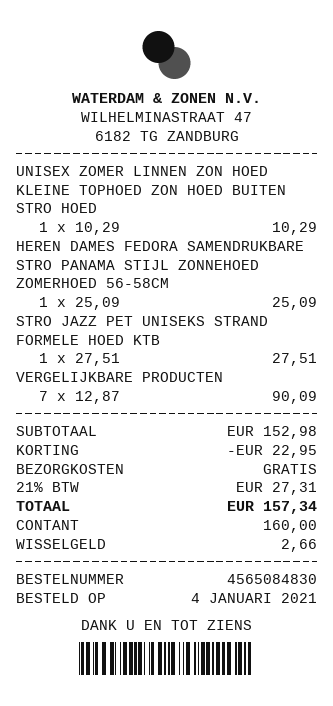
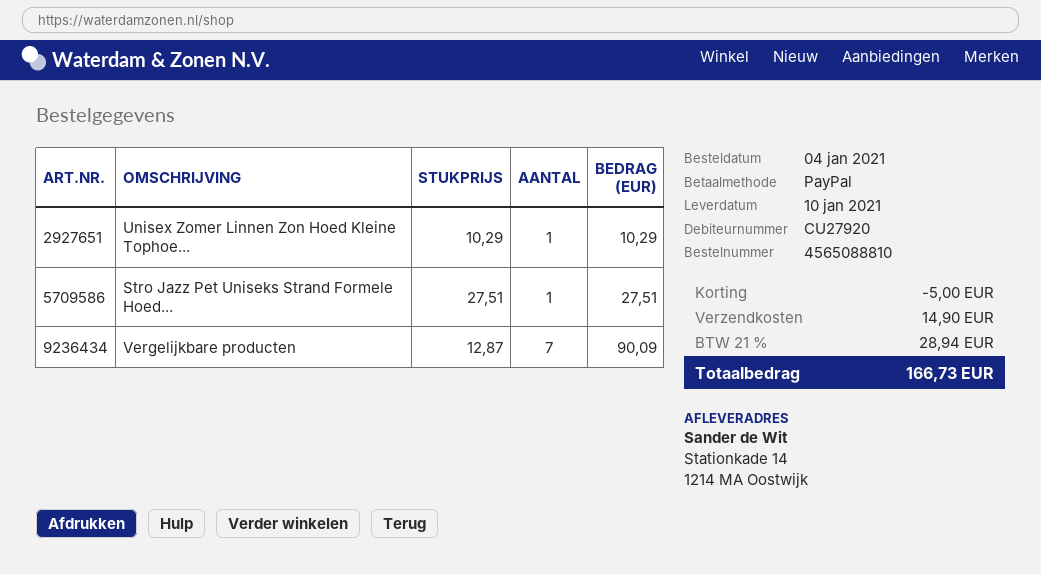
order number: 4565084830 -> 4565088810
payment method: cash -> PayPal
HEREN DAMES FEDORA SAMENDRUKBARE STRO PANAMA STIJL ZONNEHOED ZOMERHOED 56-58CM: 1 x 25.09 = 25.09 -> none
discount: 22.95 -> 5.00
shipping: 0.00 -> 14.90
tax: 21% = 27.31 -> 21% = 28.94
total: 157.34 -> 166.73

